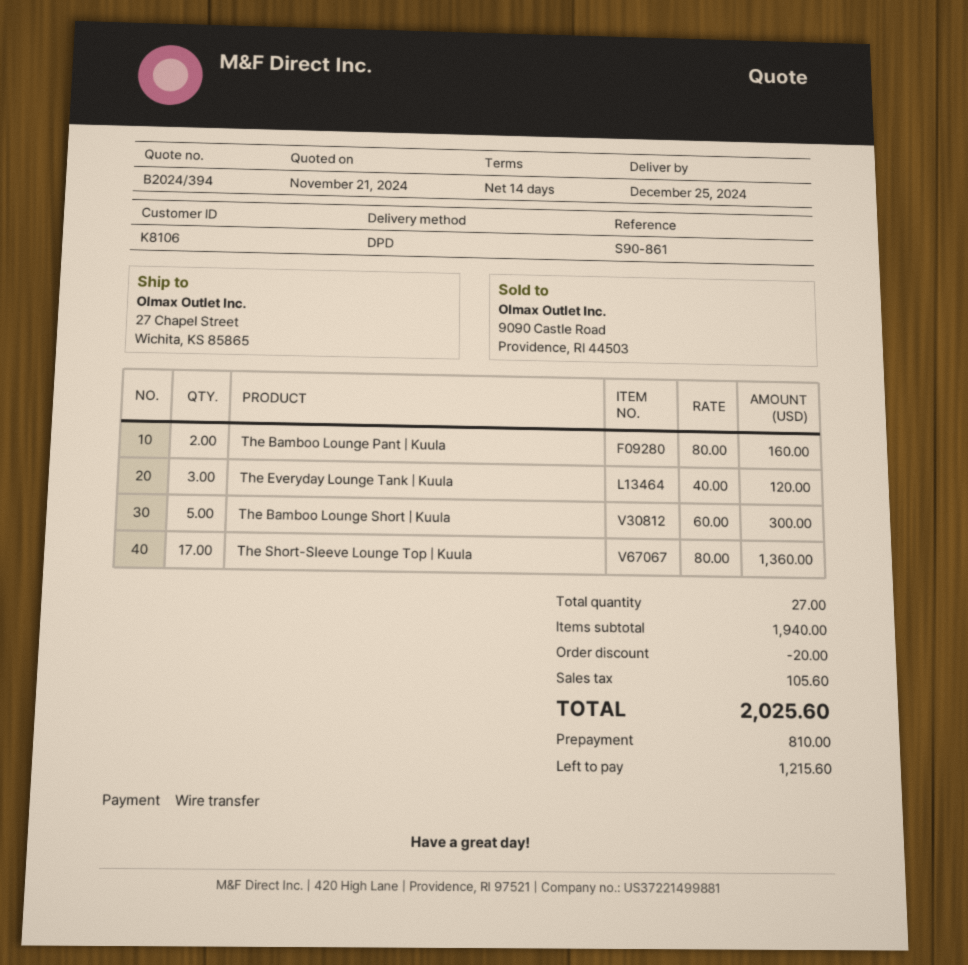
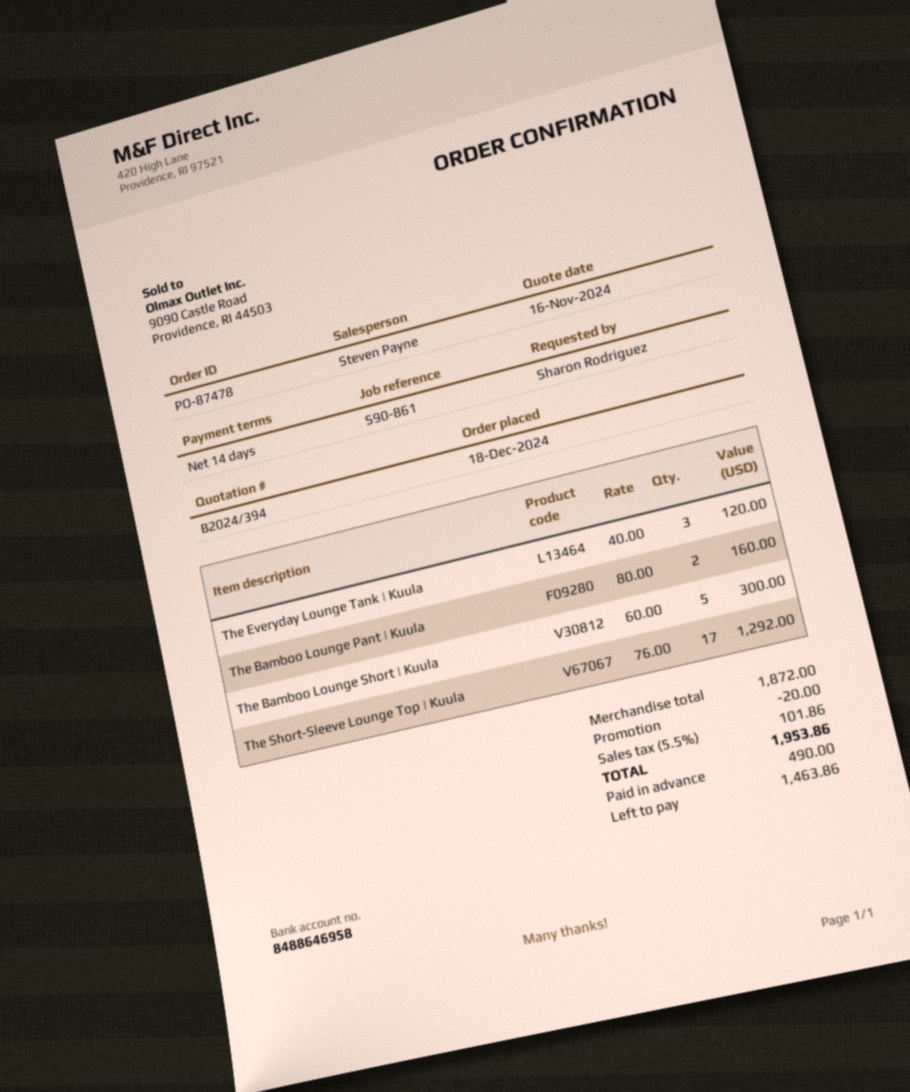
quote date: 2024-11-21 -> 2024-11-16
The Short-Sleeve Lounge Top | Kuula: 17 x 80.00 = 1360.00 -> 17 x 76.00 = 1292.00
subtotal: 1940.00 -> 1872.00
tax: 105.60 -> 101.86
total: 2025.60 -> 1953.86
deposit: 810.00 -> 490.00
balance: 1215.60 -> 1463.86

